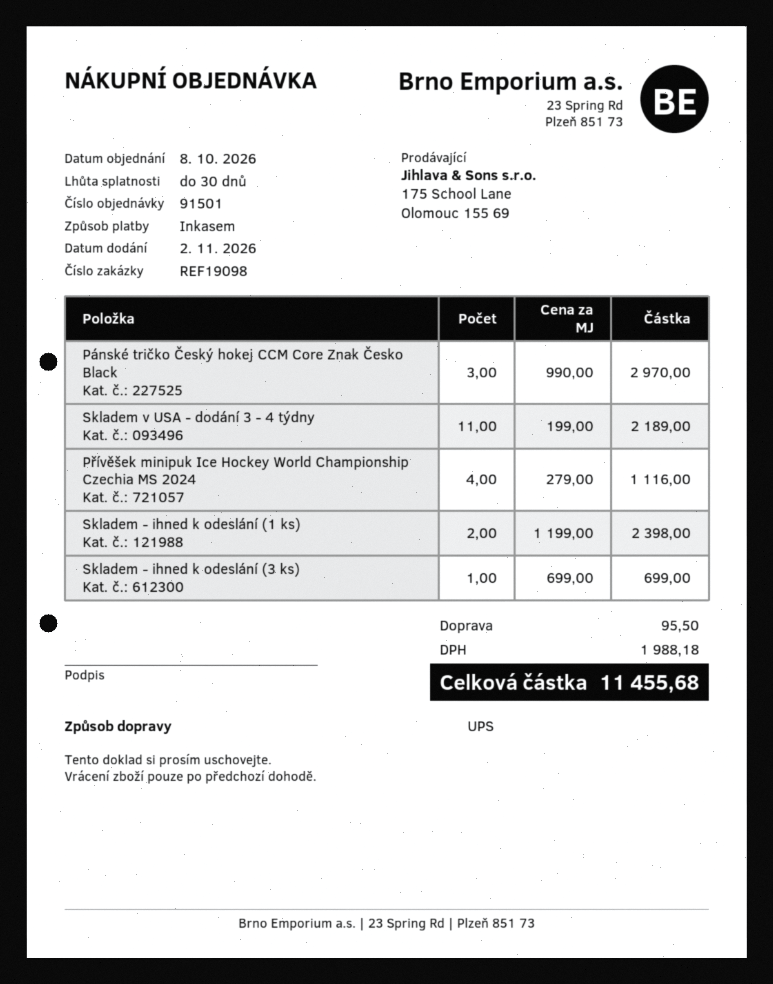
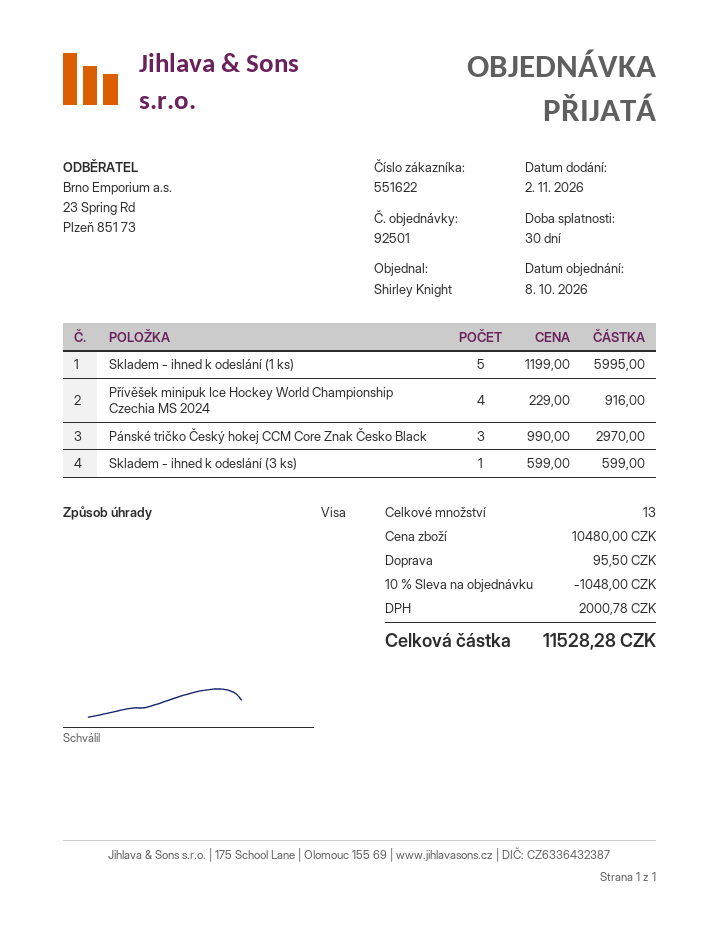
order number: 91501 -> 92501
payment method: direct debit -> Visa
Skladem v USA - dodání 3 - 4 týdny: 11 x 199.00 = 2189.00 -> none
Přívěšek minipuk Ice Hockey World Championship Czechia MS 2024: 4 x 279.00 = 1116.00 -> 4 x 229.00 = 916.00
Skladem - ihned k odeslání (1 ks): 2 x 1199.00 = 2398.00 -> 5 x 1199.00 = 5995.00
Skladem - ihned k odeslání (3 ks): 1 x 699.00 = 699.00 -> 1 x 599.00 = 599.00
discount: none -> 10% = 1048.00
tax: 1988.18 -> 2000.78
total: 11455.68 -> 11528.28

